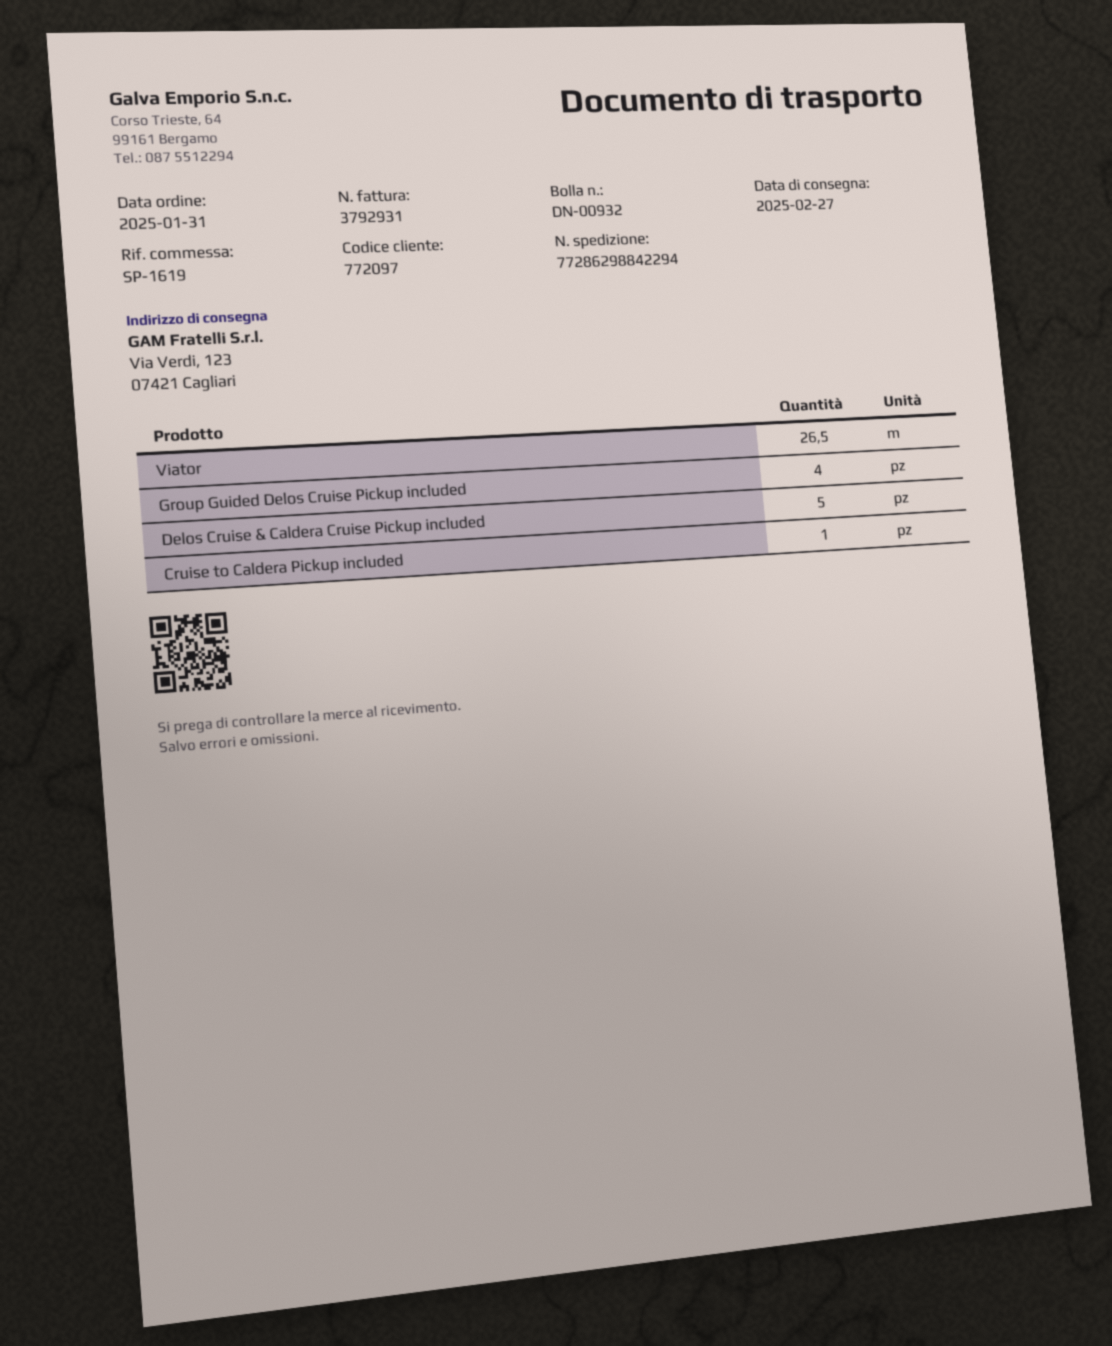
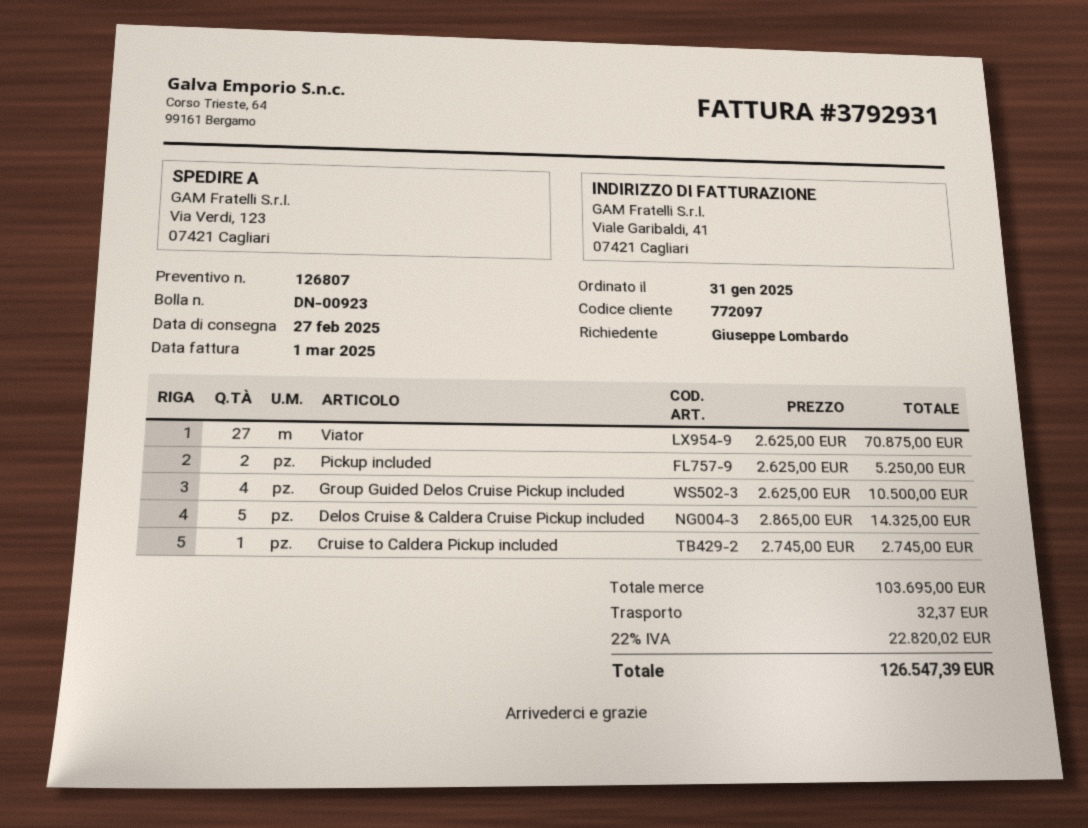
delivery note number: DN-00932 -> DN-00923
Viator: 26.5 -> 27
Pickup included: none -> 2

